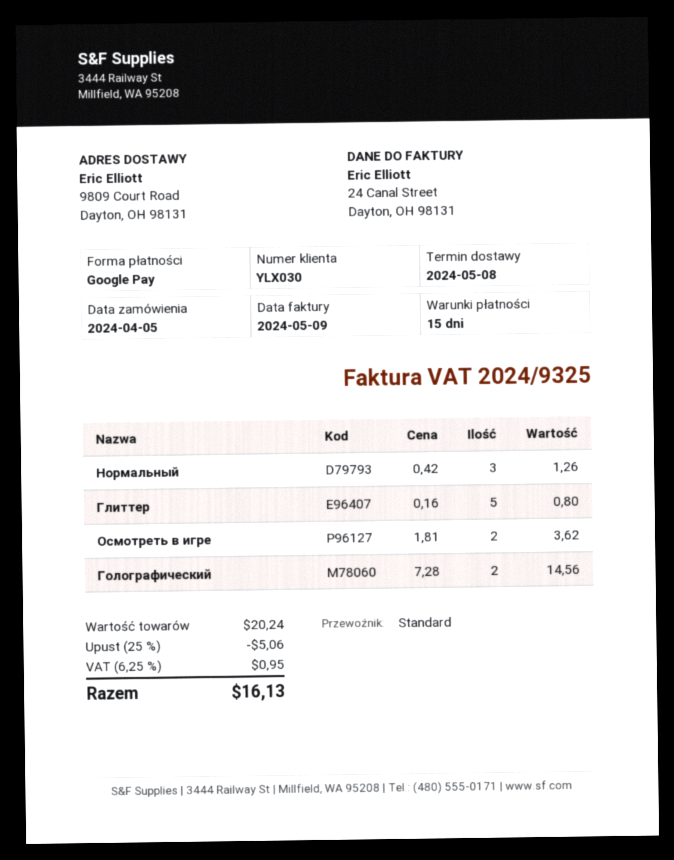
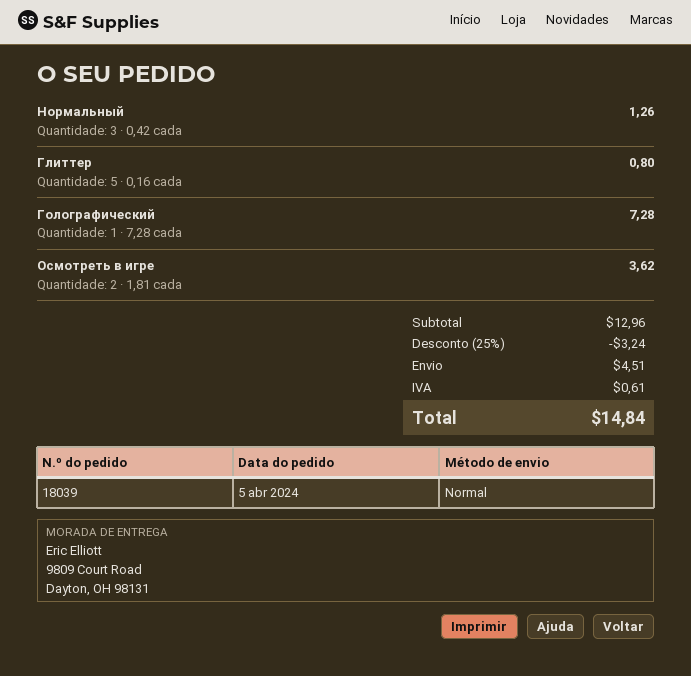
Голографический: 2 x 7.28 = 14.56 -> 1 x 7.28 = 7.28
subtotal: 20.24 -> 12.96
discount: 25% = 5.06 -> 25% = 3.24
shipping: none -> 4.51
tax: 0.95 -> 0.61
total: 16.13 -> 14.84

